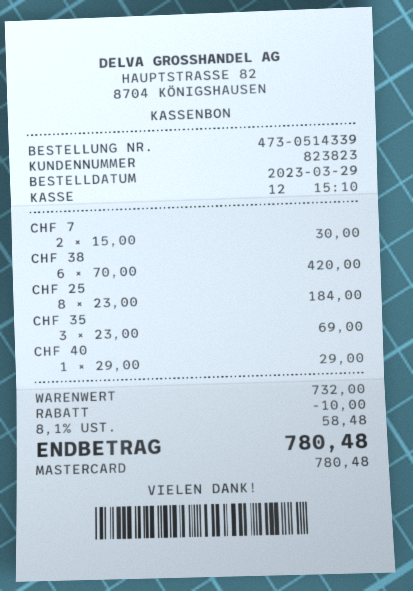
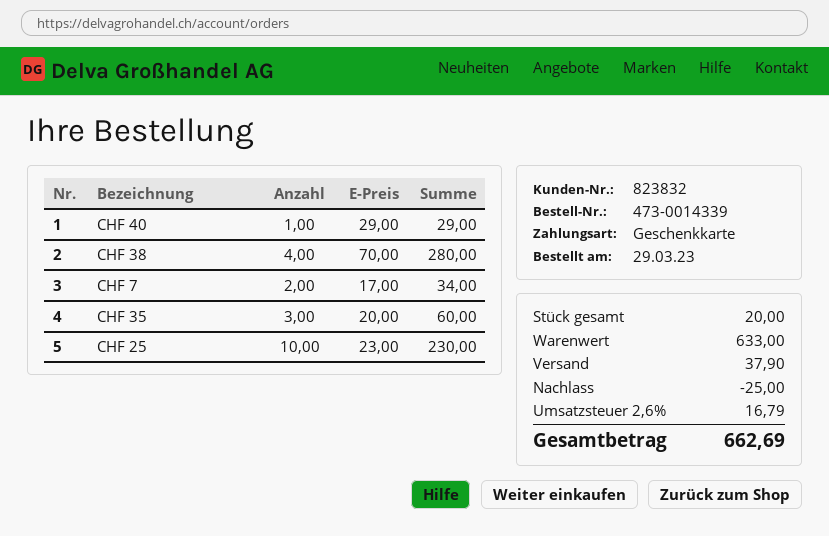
order number: 473-0514339 -> 473-0014339
customer number: 823823 -> 823832
payment method: Mastercard -> gift card
CHF 7: 2 x 15.00 = 30.00 -> 2 x 17.00 = 34.00
CHF 38: 6 x 70.00 = 420.00 -> 4 x 70.00 = 280.00
CHF 25: 8 x 23.00 = 184.00 -> 10 x 23.00 = 230.00
CHF 35: 3 x 23.00 = 69.00 -> 3 x 20.00 = 60.00
subtotal: 732.00 -> 633.00
discount: 10.00 -> 25.00
shipping: none -> 37.90
tax: 8.1% = 58.48 -> 2.6% = 16.79
total: 780.48 -> 662.69

